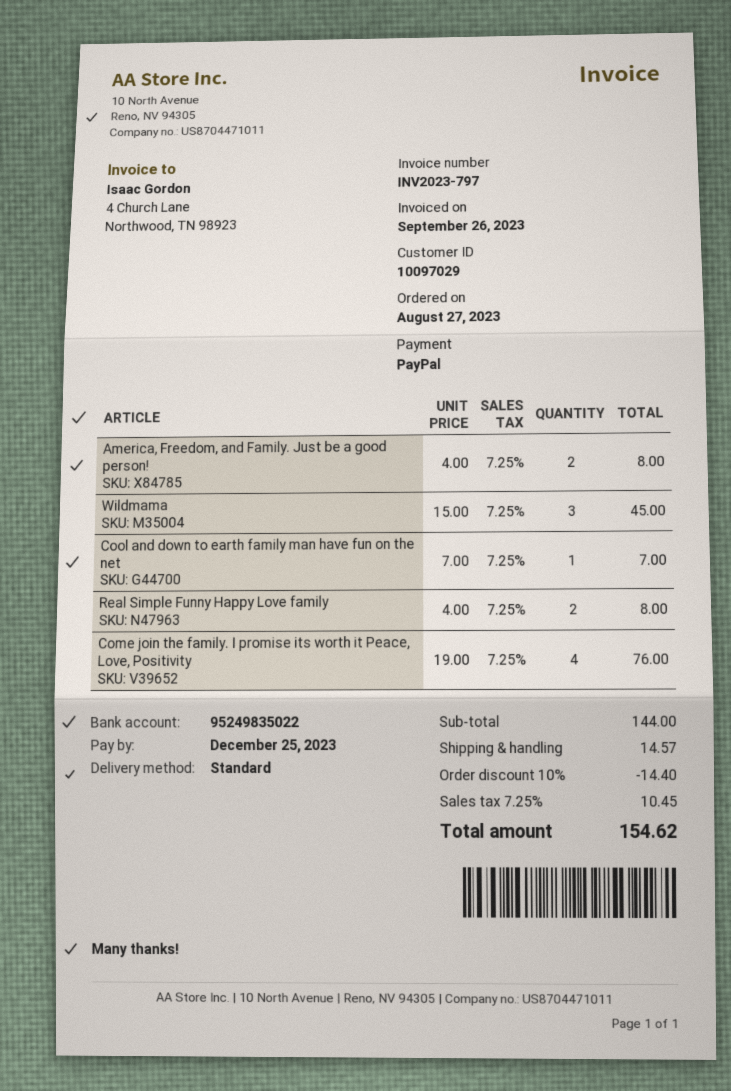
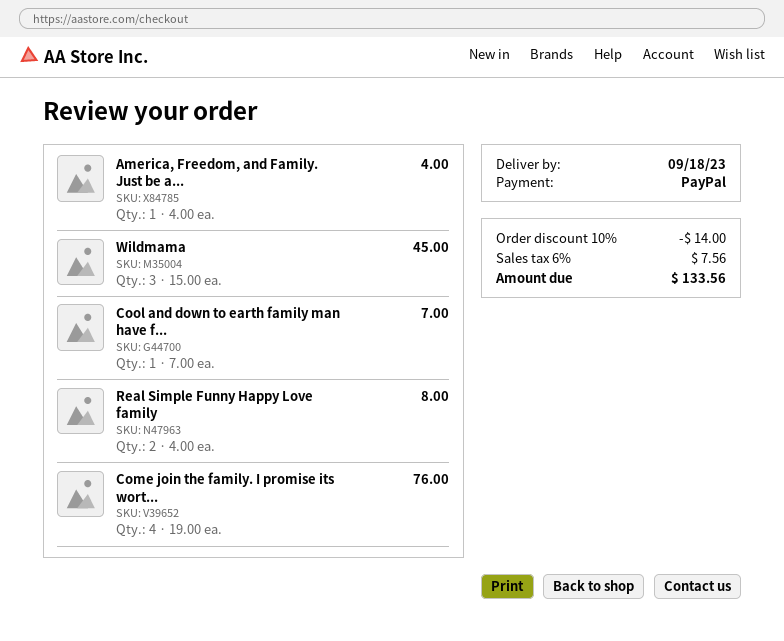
America, Freedom, and Family. Just be a good person!: 2 x 4.00 = 8.00 -> 1 x 4.00 = 4.00
discount: 10% = 14.40 -> 10% = 14.00
shipping: 14.57 -> none
tax: 7.25% = 10.45 -> 6% = 7.56
total: 154.62 -> 133.56

